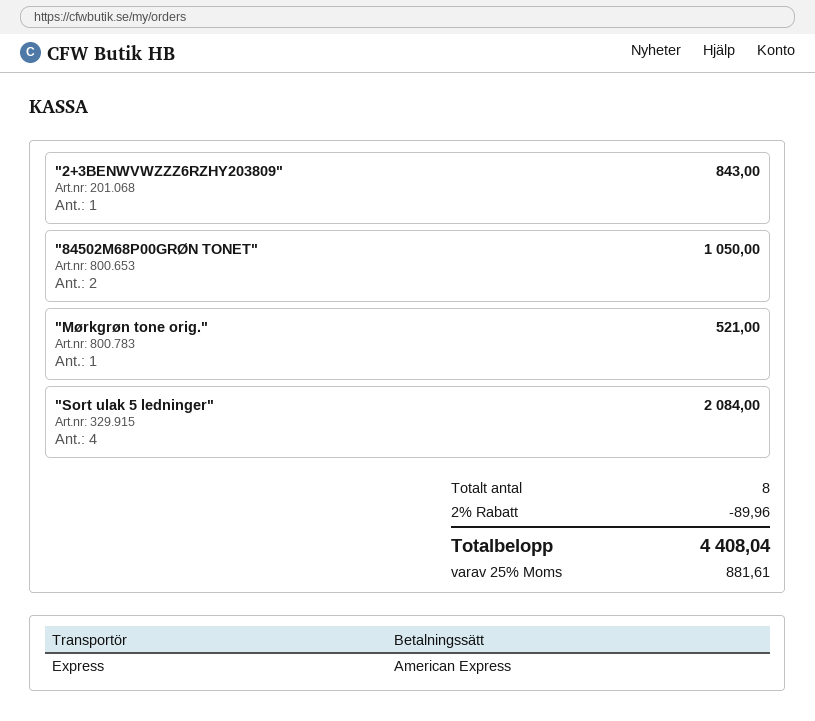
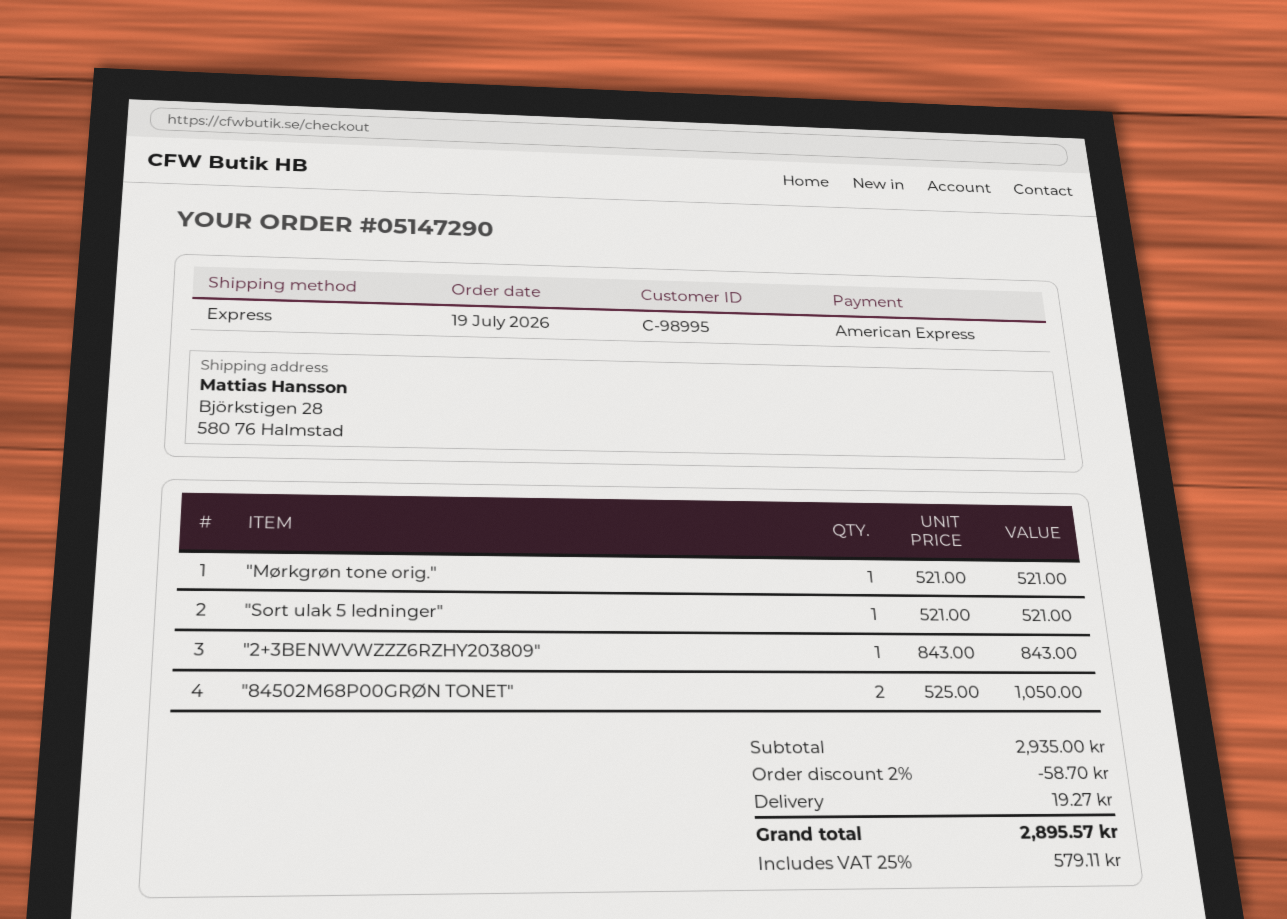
"Sort ulak 5 ledninger": 4 for 2084.00 -> 1 for 521.00
discount: 2% = 89.96 -> 2% = 58.70
shipping: none -> 19.27
tax: 25% = 881.61 -> 25% = 579.11
total: 4408.04 -> 2895.57

